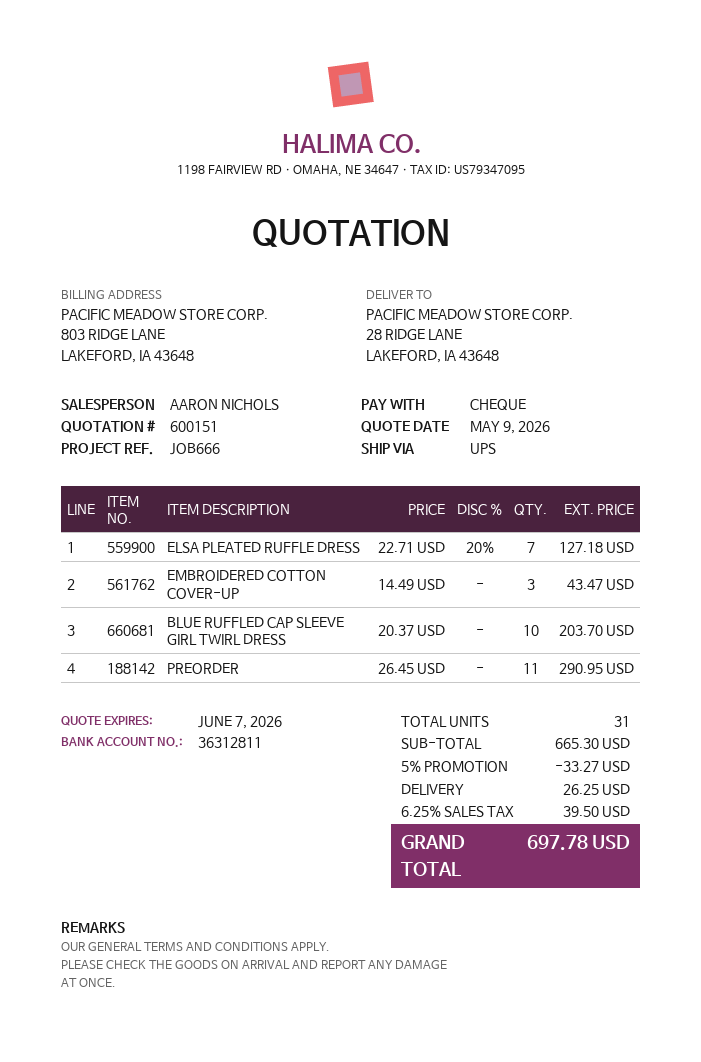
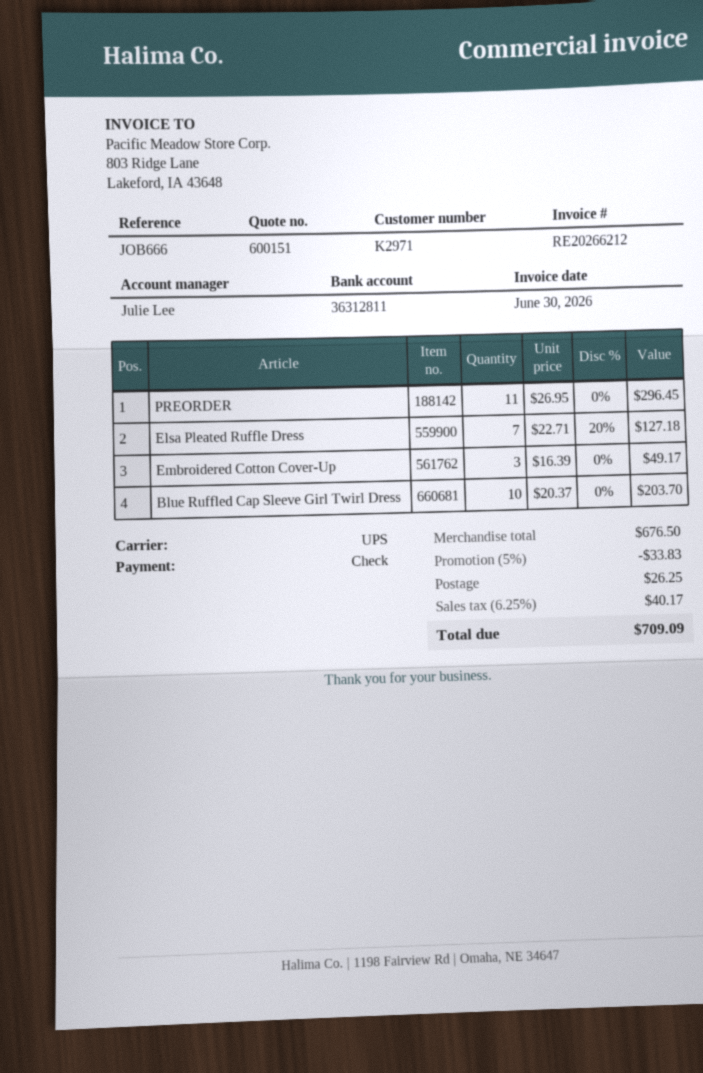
sales rep: AARON NICHOLS -> Julie Lee
EMBROIDERED COTTON COVER-UP: 3 x 14.49 = 43.47 -> 3 x 16.39 = 49.17
PREORDER: 11 x 26.45 = 290.95 -> 11 x 26.95 = 296.45
subtotal: 665.30 -> 676.50
discount: 5% = 33.27 -> 5% = 33.83
tax: 6.25% = 39.50 -> 6.25% = 40.17
total: 697.78 -> 709.09

